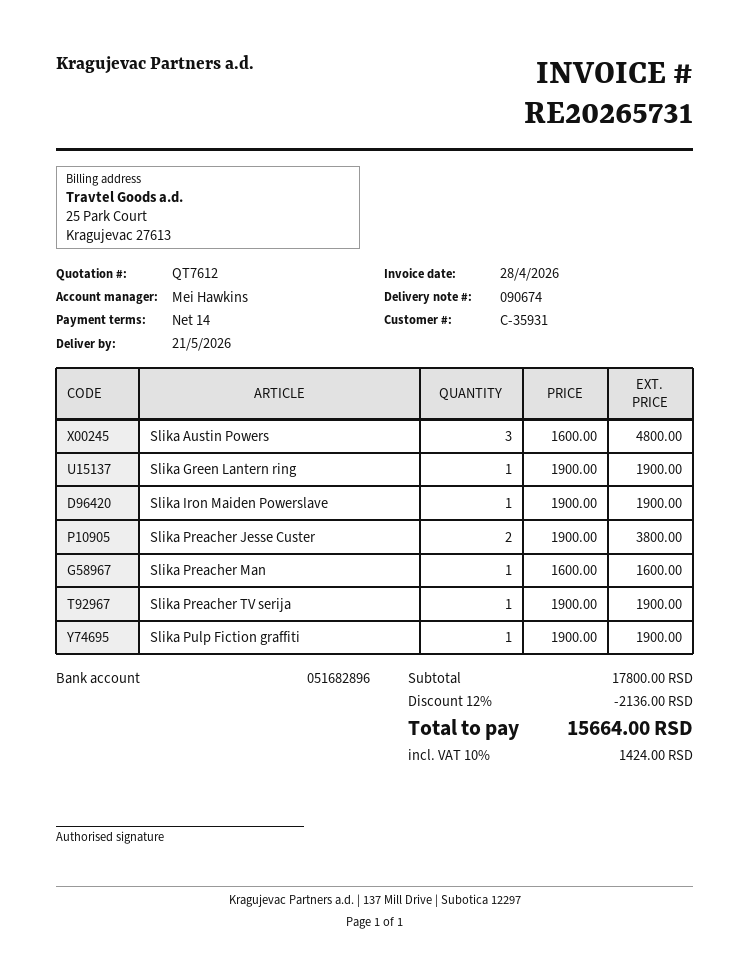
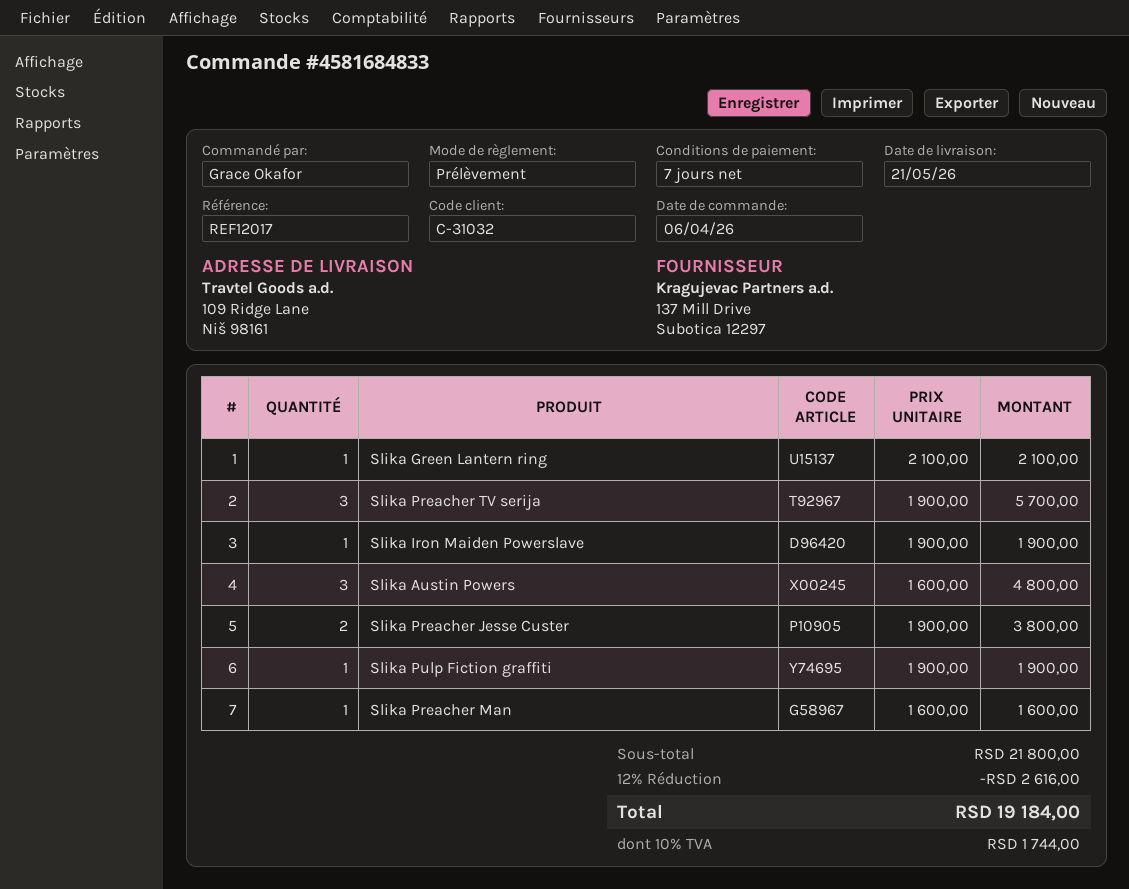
payment terms: 14 days -> 7 days
customer number: C-35931 -> C-31032
Slika Green Lantern ring: 1 x 1900.00 = 1900.00 -> 1 x 2100.00 = 2100.00
Slika Preacher TV serija: 1 x 1900.00 = 1900.00 -> 3 x 1900.00 = 5700.00
subtotal: 17800.00 -> 21800.00
discount: 12% = 2136.00 -> 12% = 2616.00
tax: 10% = 1424.00 -> 10% = 1744.00
total: 15664.00 -> 19184.00

